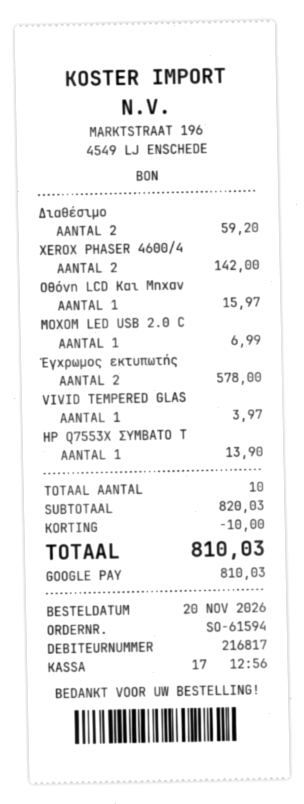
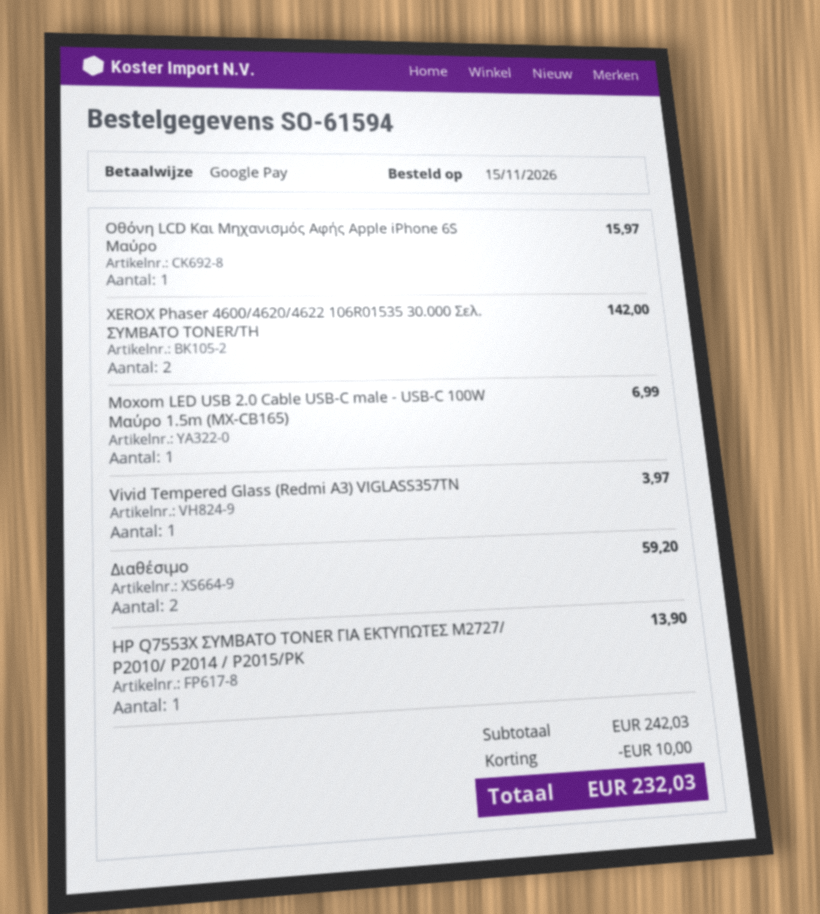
order date: 2026-11-20 -> 2026-11-15
Έγχρωμος εκτυπωτής: 2 for 578.00 -> none
subtotal: 820.03 -> 242.03
total: 810.03 -> 232.03

